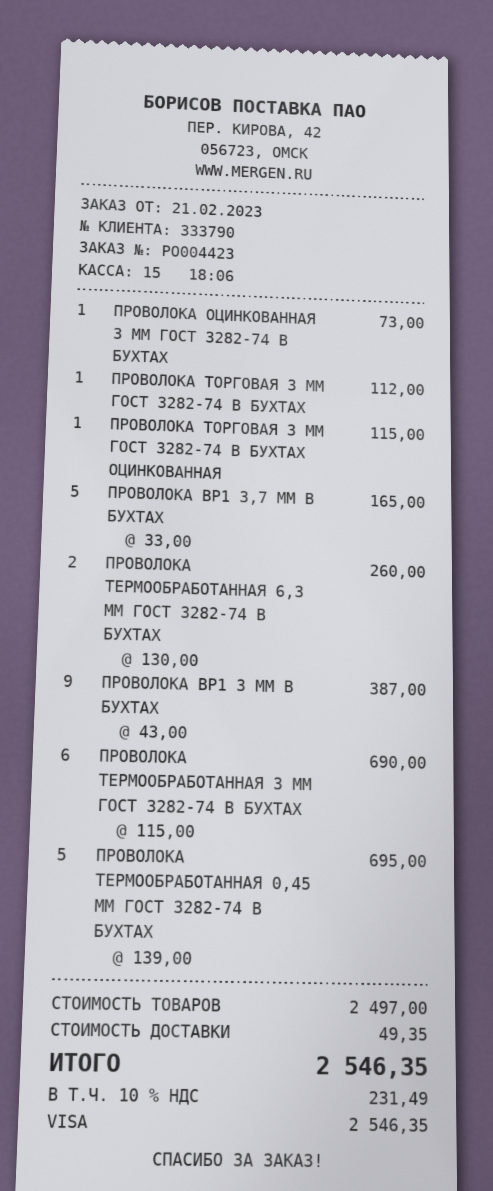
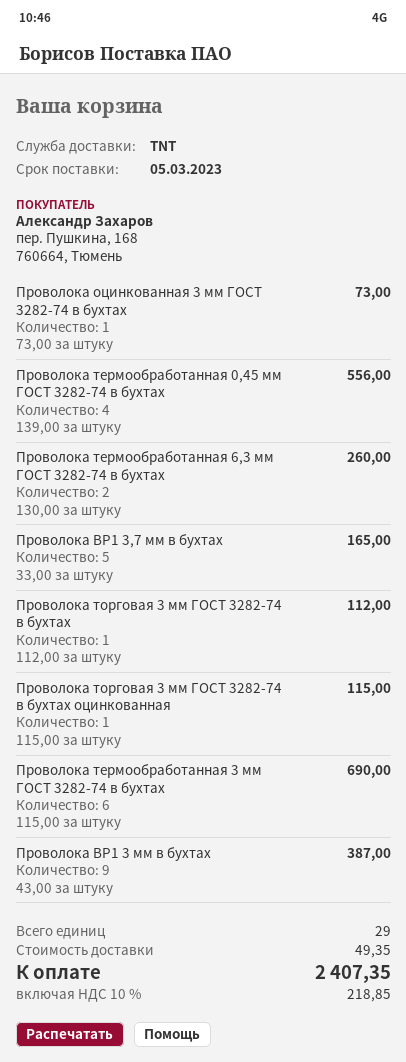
ПРОВОЛОКА ТЕРМООБРАБОТАННАЯ 0,45 ММ ГОСТ 3282-74 В БУХТАХ: 5 x 139.00 = 695.00 -> 4 x 139.00 = 556.00
tax: 10% = 231.49 -> 10% = 218.85
total: 2546.35 -> 2407.35

